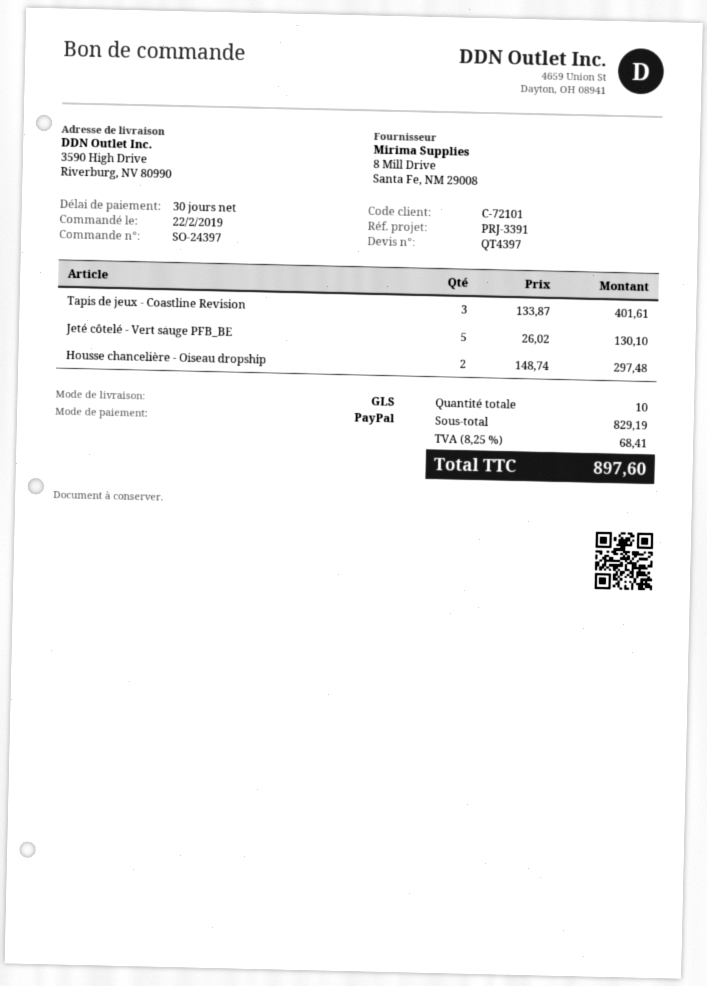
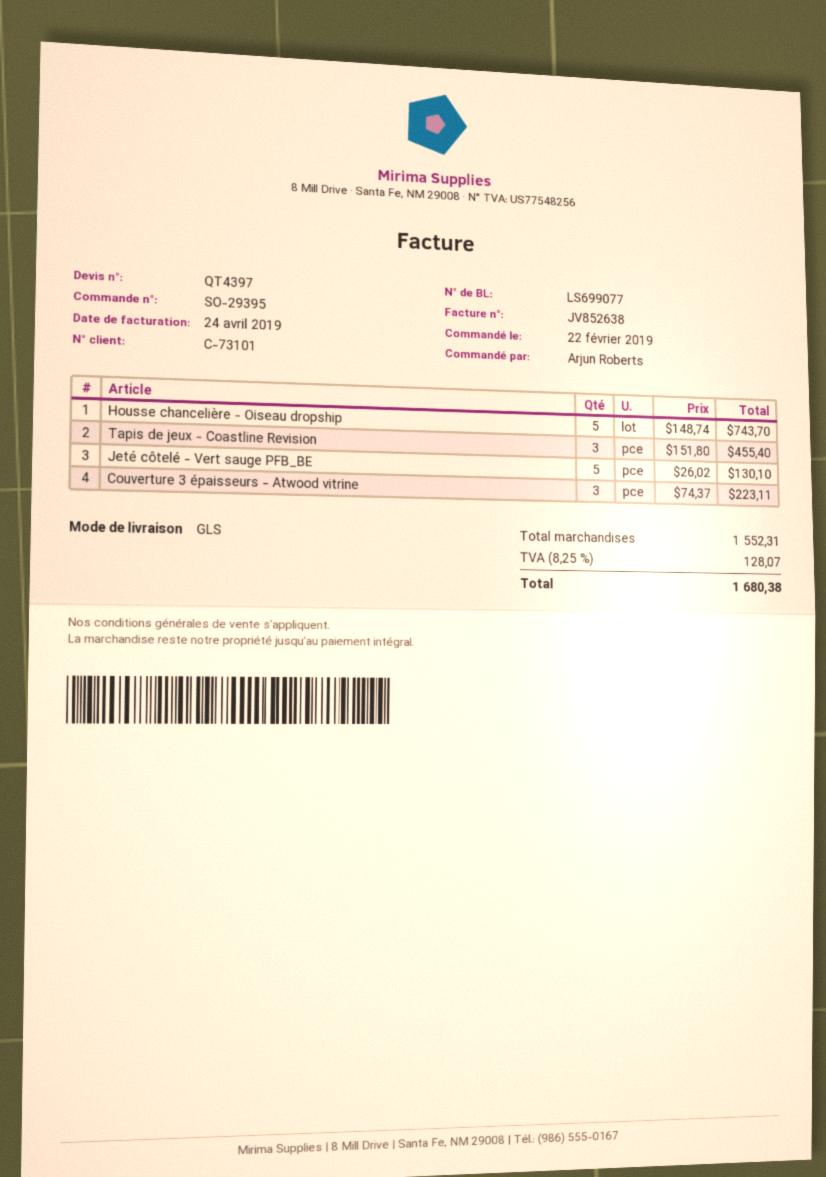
order number: SO-24397 -> SO-29395
customer number: C-72101 -> C-73101
Tapis de jeux - Coastline Revision: 3 x 133.87 = 401.61 -> 3 x 151.80 = 455.40
Housse chancelière - Oiseau dropship: 2 x 148.74 = 297.48 -> 5 x 148.74 = 743.70
Couverture 3 épaisseurs - Atwood vitrine: none -> 3 x 74.37 = 223.11
subtotal: 829.19 -> 1552.31
tax: 8.25% = 68.41 -> 8.25% = 128.07
total: 897.60 -> 1680.38

